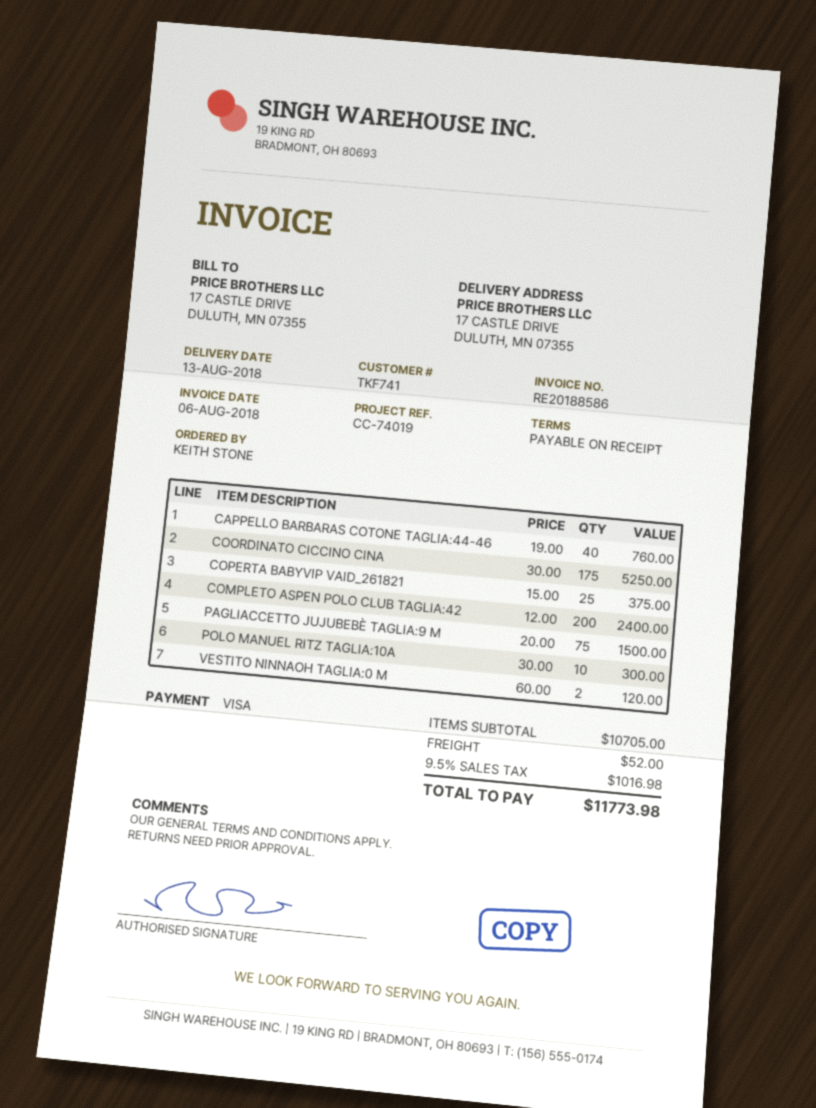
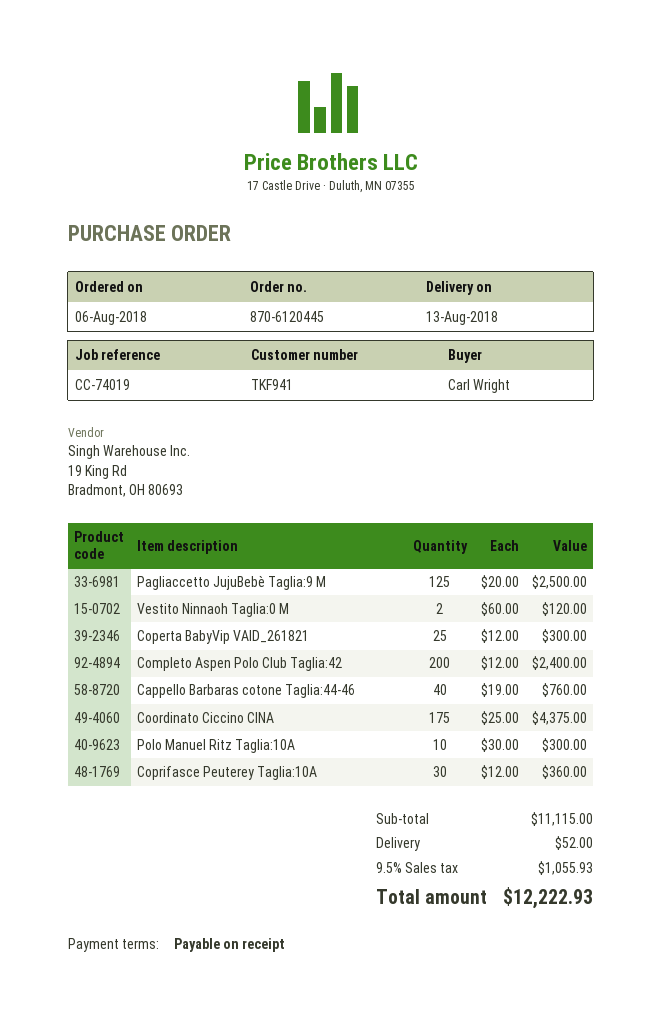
customer number: TKF741 -> TKF941
ordered by: KEITH STONE -> Carl Wright
COORDINATO CICCINO CINA: 175 x 30.00 = 5250.00 -> 175 x 25.00 = 4375.00
COPERTA BABYVIP VAID_261821: 25 x 15.00 = 375.00 -> 25 x 12.00 = 300.00
PAGLIACCETTO JUJUBEBÈ TAGLIA:9 M: 75 x 20.00 = 1500.00 -> 125 x 20.00 = 2500.00
Coprifasce Peuterey Taglia:10A: none -> 30 x 12.00 = 360.00
subtotal: 10705.00 -> 11115.00
tax: 9.5% = 1016.98 -> 9.5% = 1055.93
total: 11773.98 -> 12222.93

